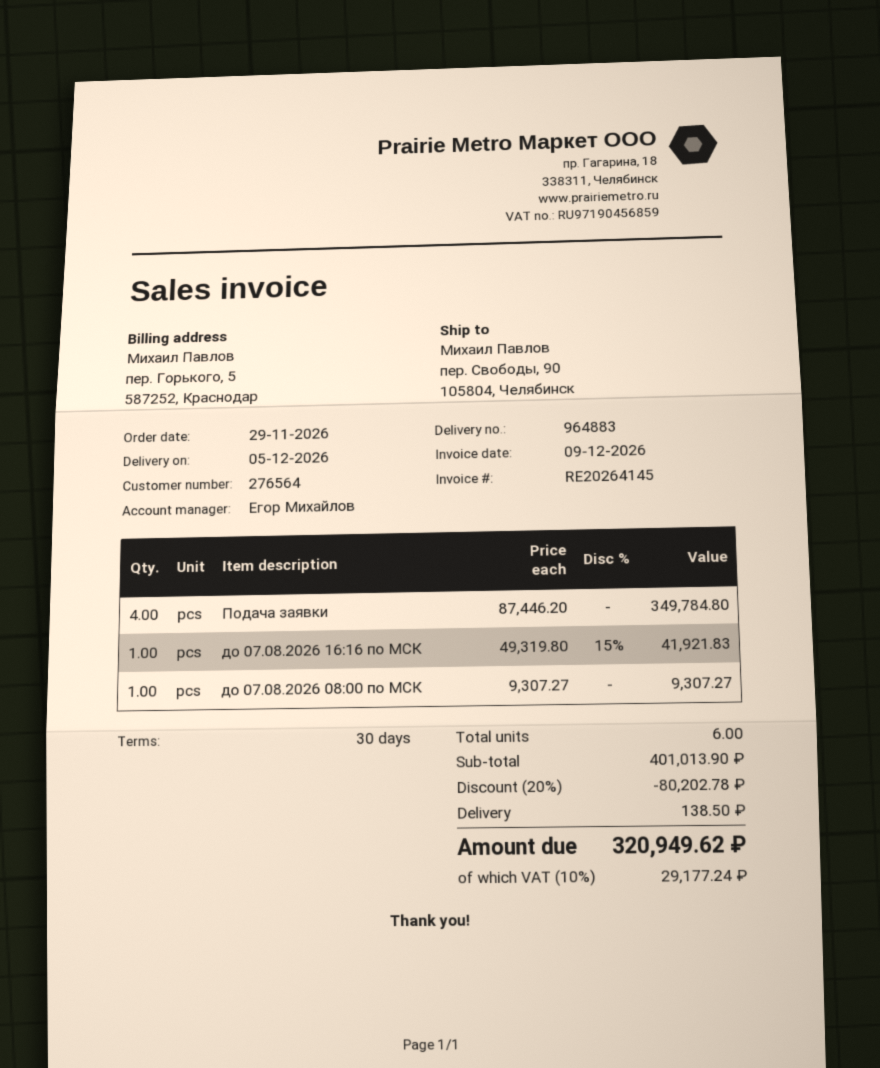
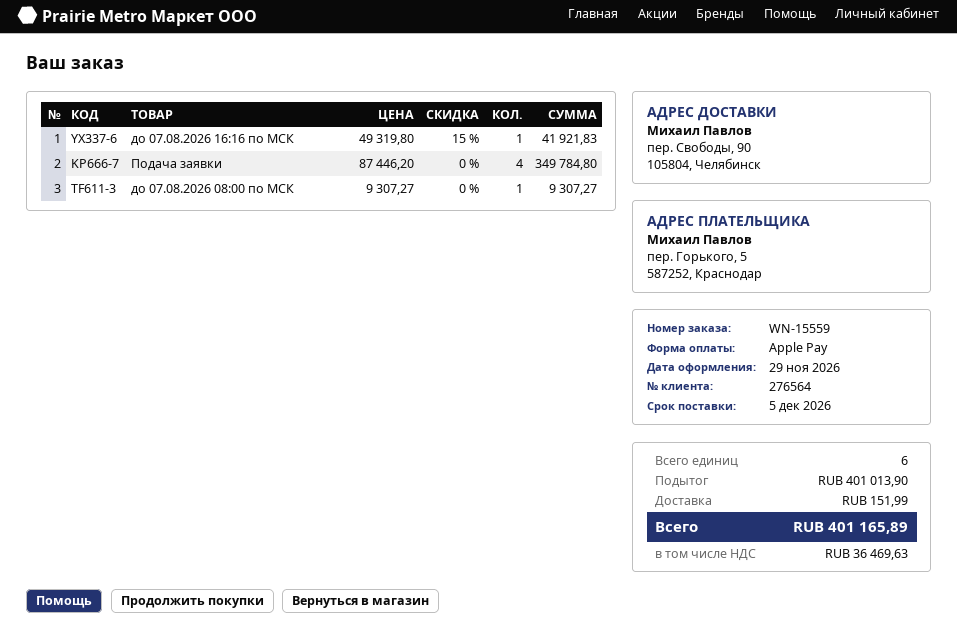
discount: 20% = 80202.78 -> none
shipping: 138.50 -> 151.99
tax: 29177.24 -> 36469.63
total: 320949.62 -> 401165.89

